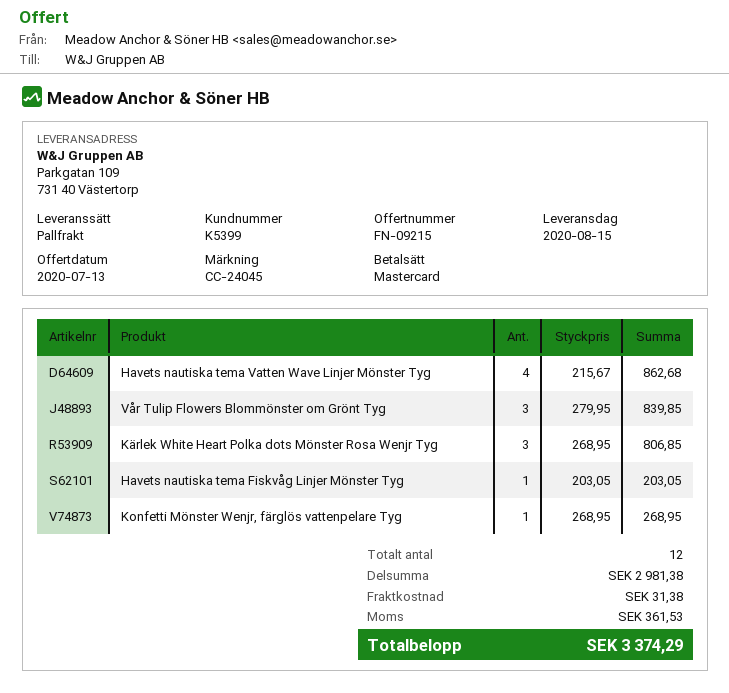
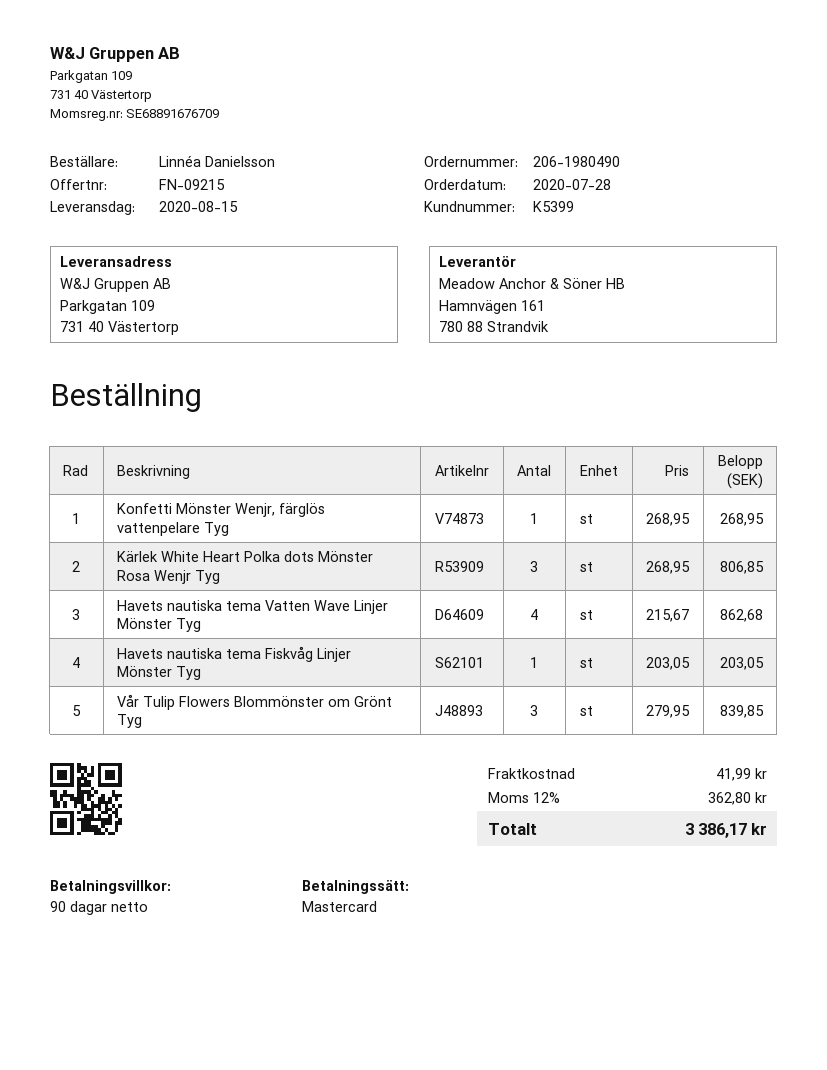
shipping: 31.38 -> 41.99
tax: 361.53 -> 362.80
total: 3374.29 -> 3386.17

